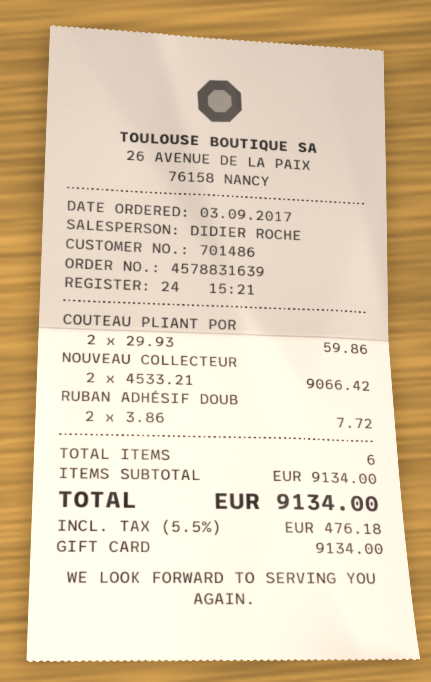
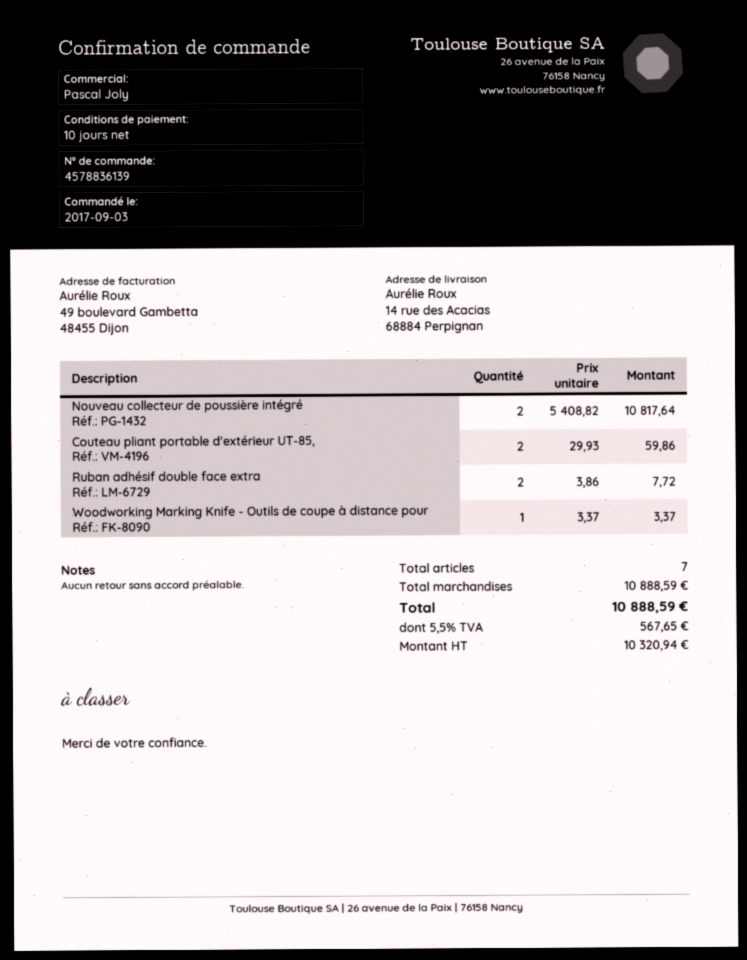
order number: 4578831639 -> 4578836139
sales rep: DIDIER ROCHE -> Pascal Joly
NOUVEAU COLLECTEUR: 2 x 4533.21 = 9066.42 -> 2 x 5408.82 = 10817.64
Woodworking Marking Knife - Outils de coupe à distance pour: none -> 1 x 3.37 = 3.37
total quantity: 6 -> 7
subtotal: 9134.00 -> 10888.59
tax: 5.5% = 476.18 -> 5.5% = 567.65
total: 9134.00 -> 10888.59

